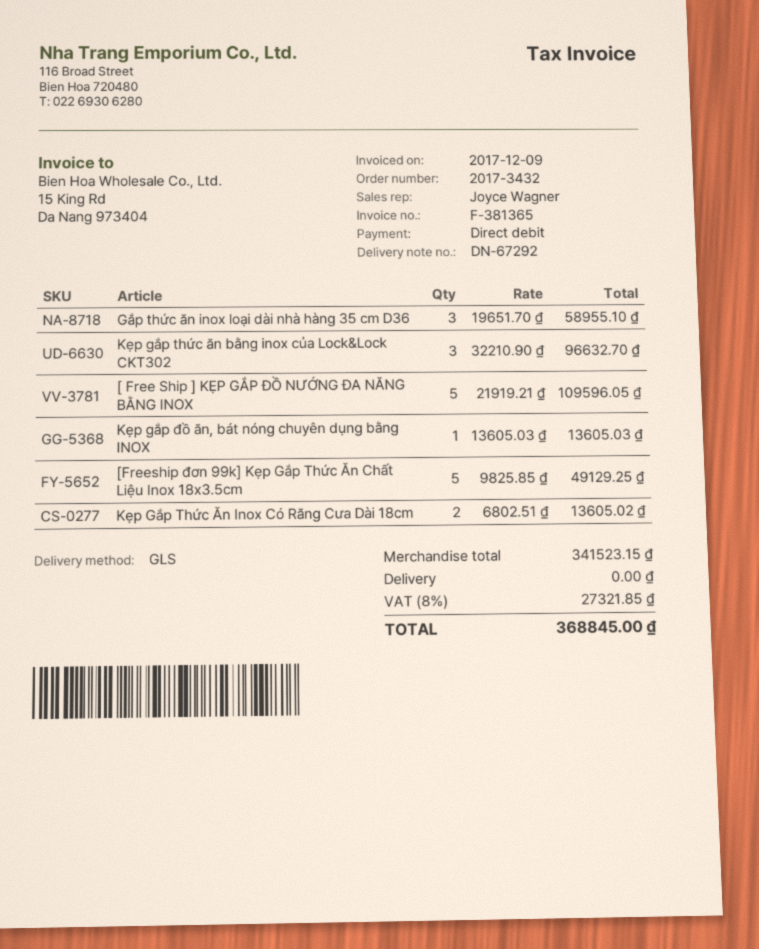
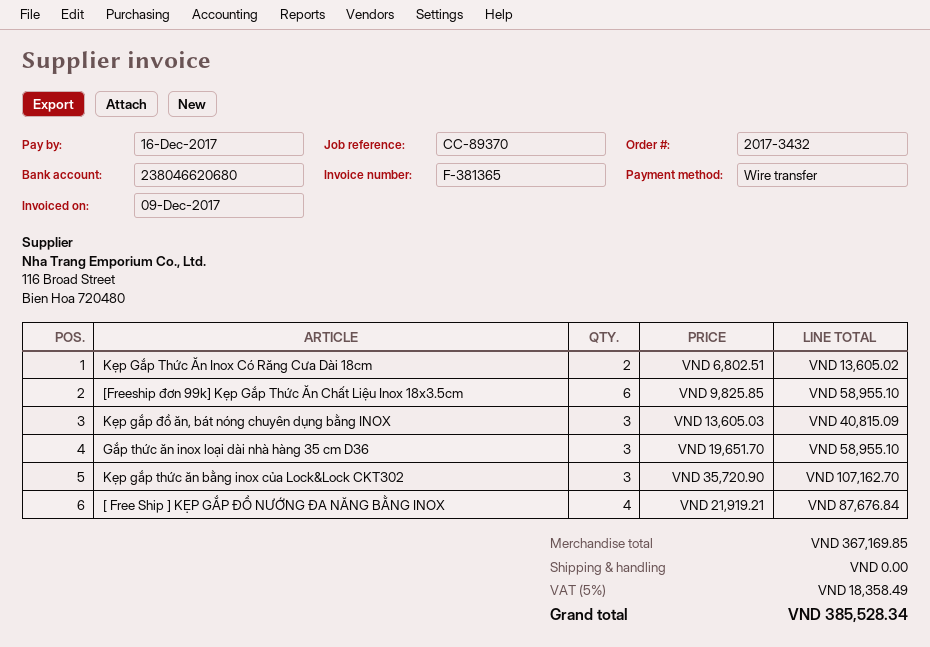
payment method: direct debit -> bank transfer
Kẹp gắp thức ăn bằng inox của Lock&Lock CKT302: 3 x 32210.90 = 96632.70 -> 3 x 35720.90 = 107162.70
[ Free Ship ] KẸP GẮP ĐỒ NƯỚNG ĐA NĂNG BẰNG INOX: 5 x 21919.21 = 109596.05 -> 4 x 21919.21 = 87676.84
Kẹp gắp đồ ăn, bát nóng chuyên dụng bằng INOX: 1 x 13605.03 = 13605.03 -> 3 x 13605.03 = 40815.09
[Freeship đơn 99k] Kẹp Gắp Thức Ăn Chất Liệu Inox 18x3.5cm: 5 x 9825.85 = 49129.25 -> 6 x 9825.85 = 58955.10
subtotal: 341523.15 -> 367169.85
tax: 8% = 27321.85 -> 5% = 18358.49
total: 368845.00 -> 385528.34

